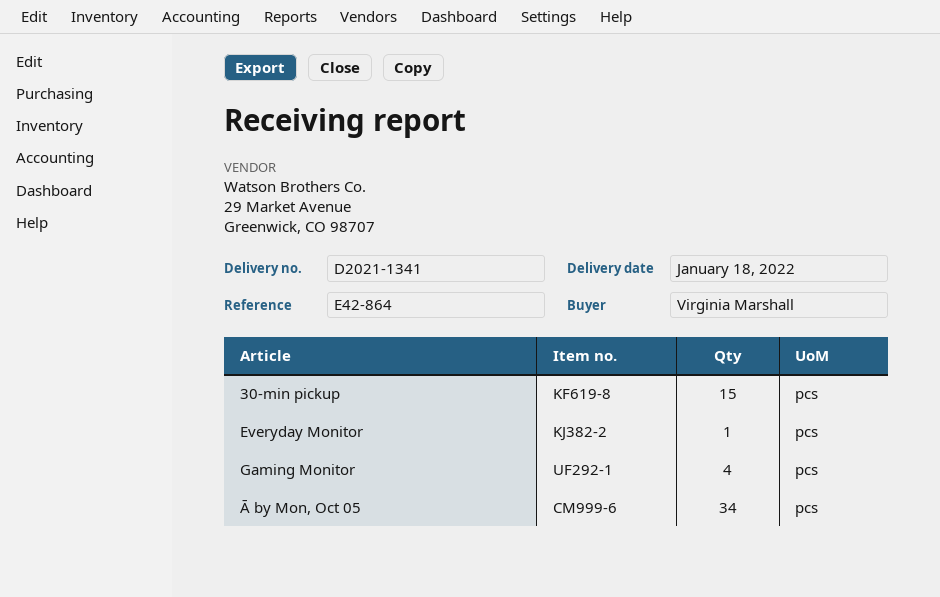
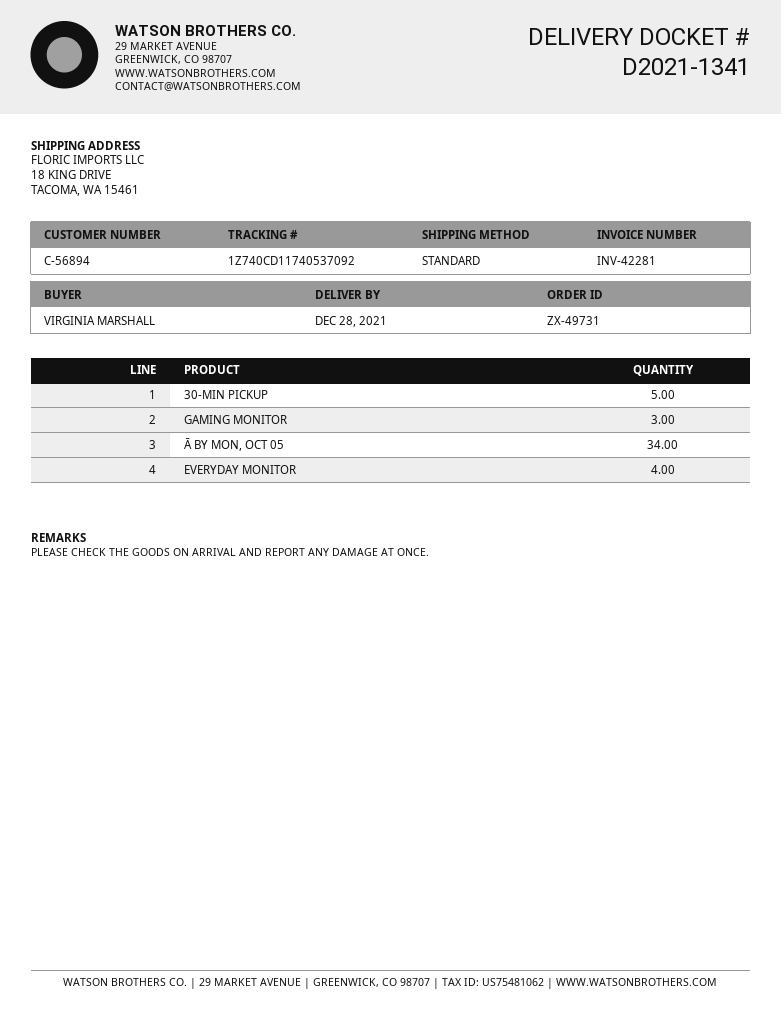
delivery date: 2022-01-18 -> 2021-12-28
30-min pickup: 15 -> 5
Everyday Monitor: 1 -> 4
Gaming Monitor: 4 -> 3

